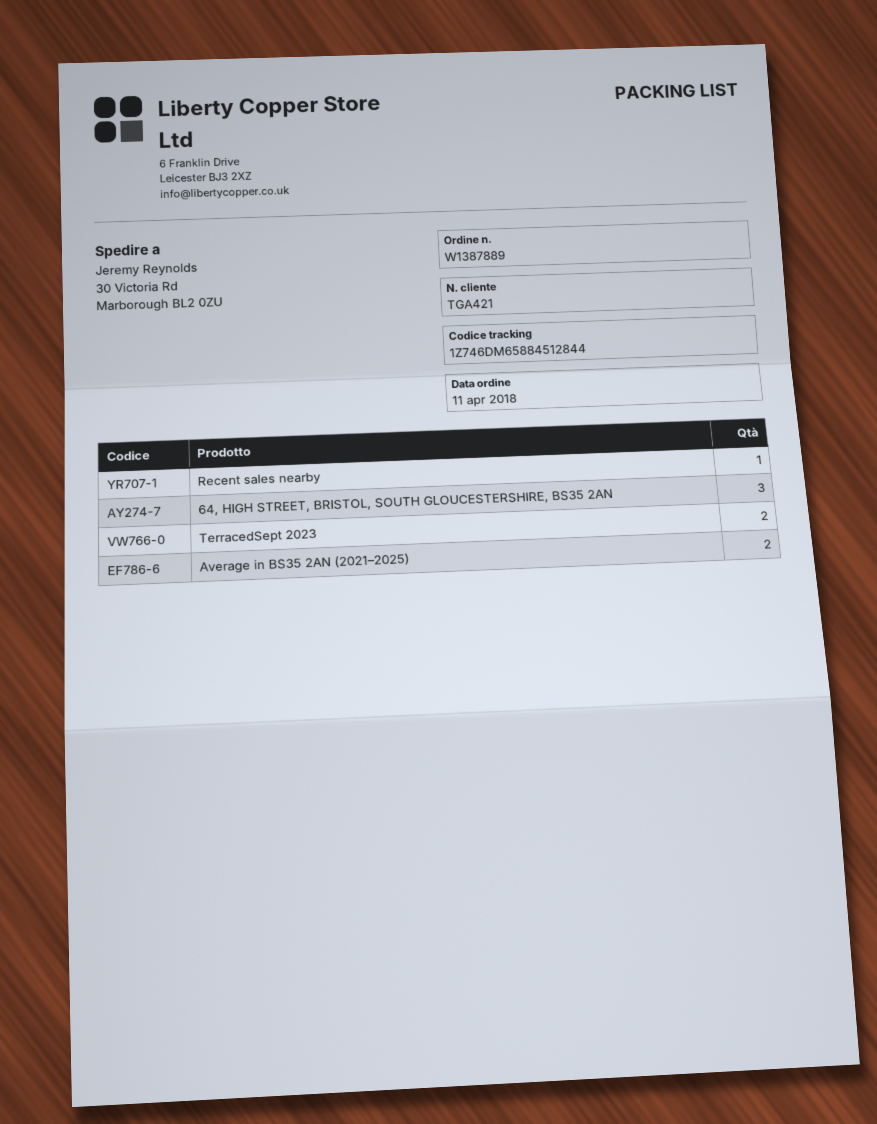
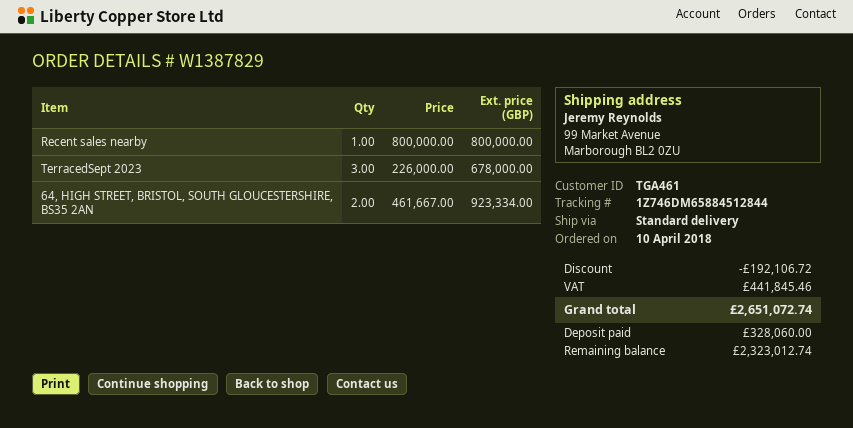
order number: W1387889 -> W1387829
order date: 2018-04-11 -> 2018-04-10
customer number: TGA421 -> TGA461
ship to: 30 Victoria Rd, Marborough BL2 0ZU -> 99 Market Avenue, Marborough BL2 0ZU
64, HIGH STREET, BRISTOL, SOUTH GLOUCESTERSHIRE, BS35 2AN: 3 -> 2
TerracedSept 2023: 2 -> 3
Average in BS35 2AN (2021–2025): 2 -> none

